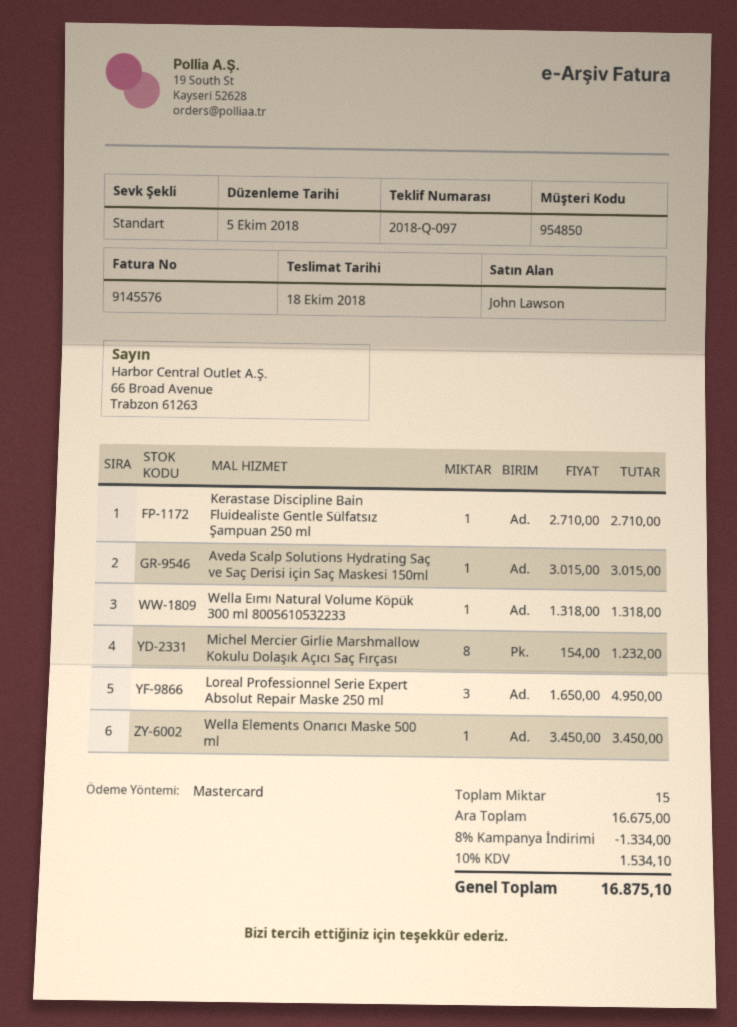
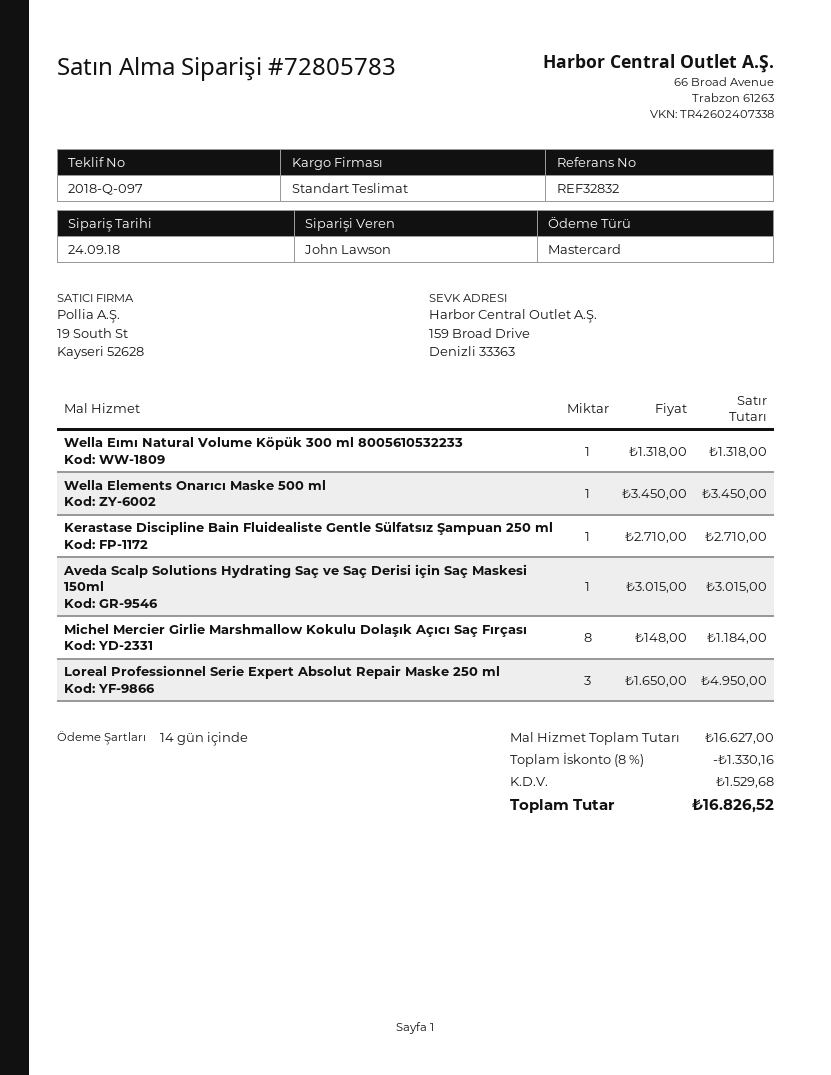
Michel Mercier Girlie Marshmallow Kokulu Dolaşık Açıcı Saç Fırçası: 8 x 154.00 = 1232.00 -> 8 x 148.00 = 1184.00
subtotal: 16675.00 -> 16627.00
discount: 8% = 1334.00 -> 8% = 1330.16
tax: 1534.10 -> 1529.68
total: 16875.10 -> 16826.52

